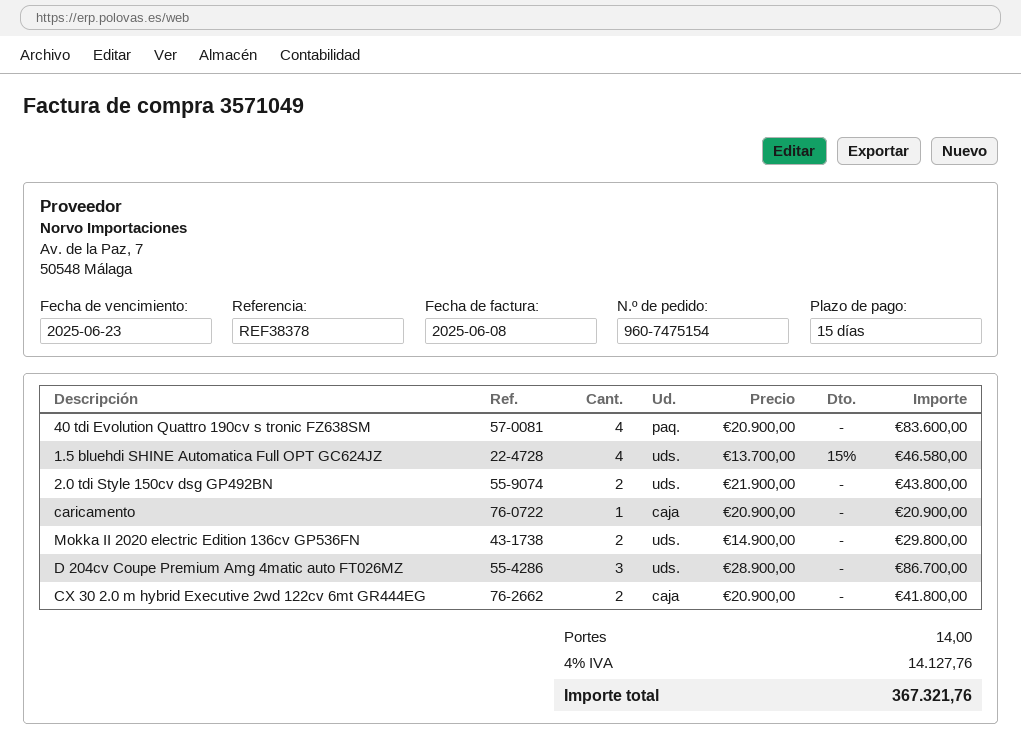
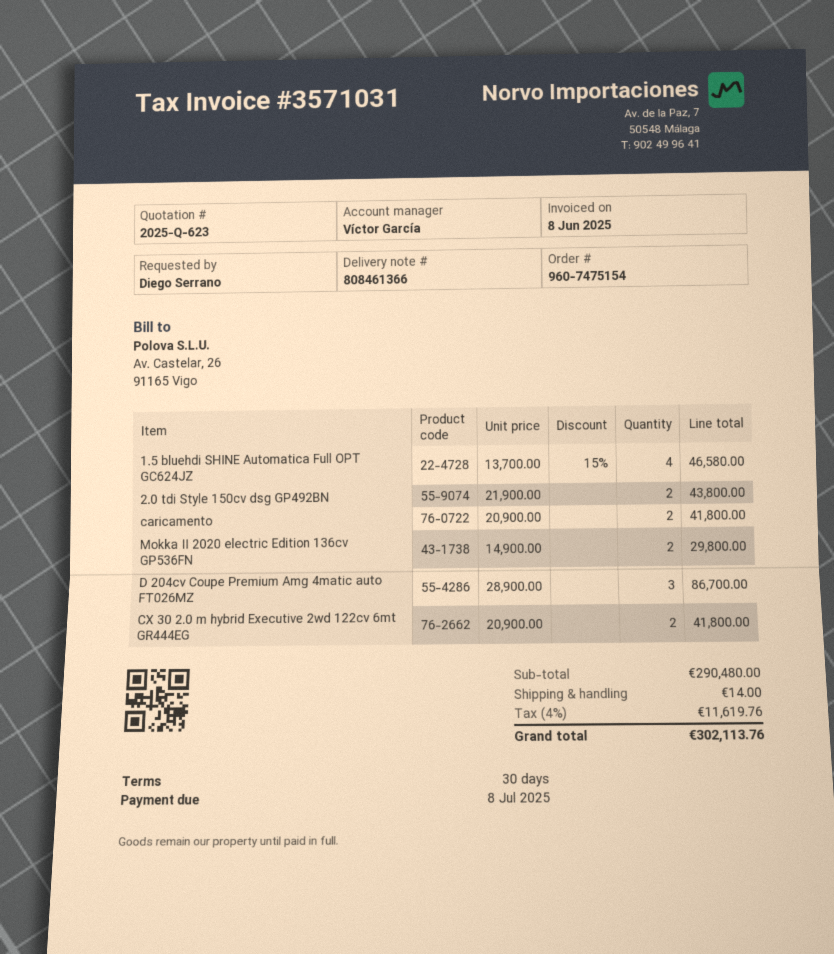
invoice number: 3571049 -> 3571031
payment terms: 15 days -> 30 days
due date: 2025-06-23 -> 2025-07-08
40 tdi Evolution Quattro 190cv s tronic FZ638SM: 4 x 20900.00 = 83600.00 -> none
caricamento: 1 x 20900.00 = 20900.00 -> 2 x 20900.00 = 41800.00
tax: 4% = 14127.76 -> 4% = 11619.76
total: 367321.76 -> 302113.76

